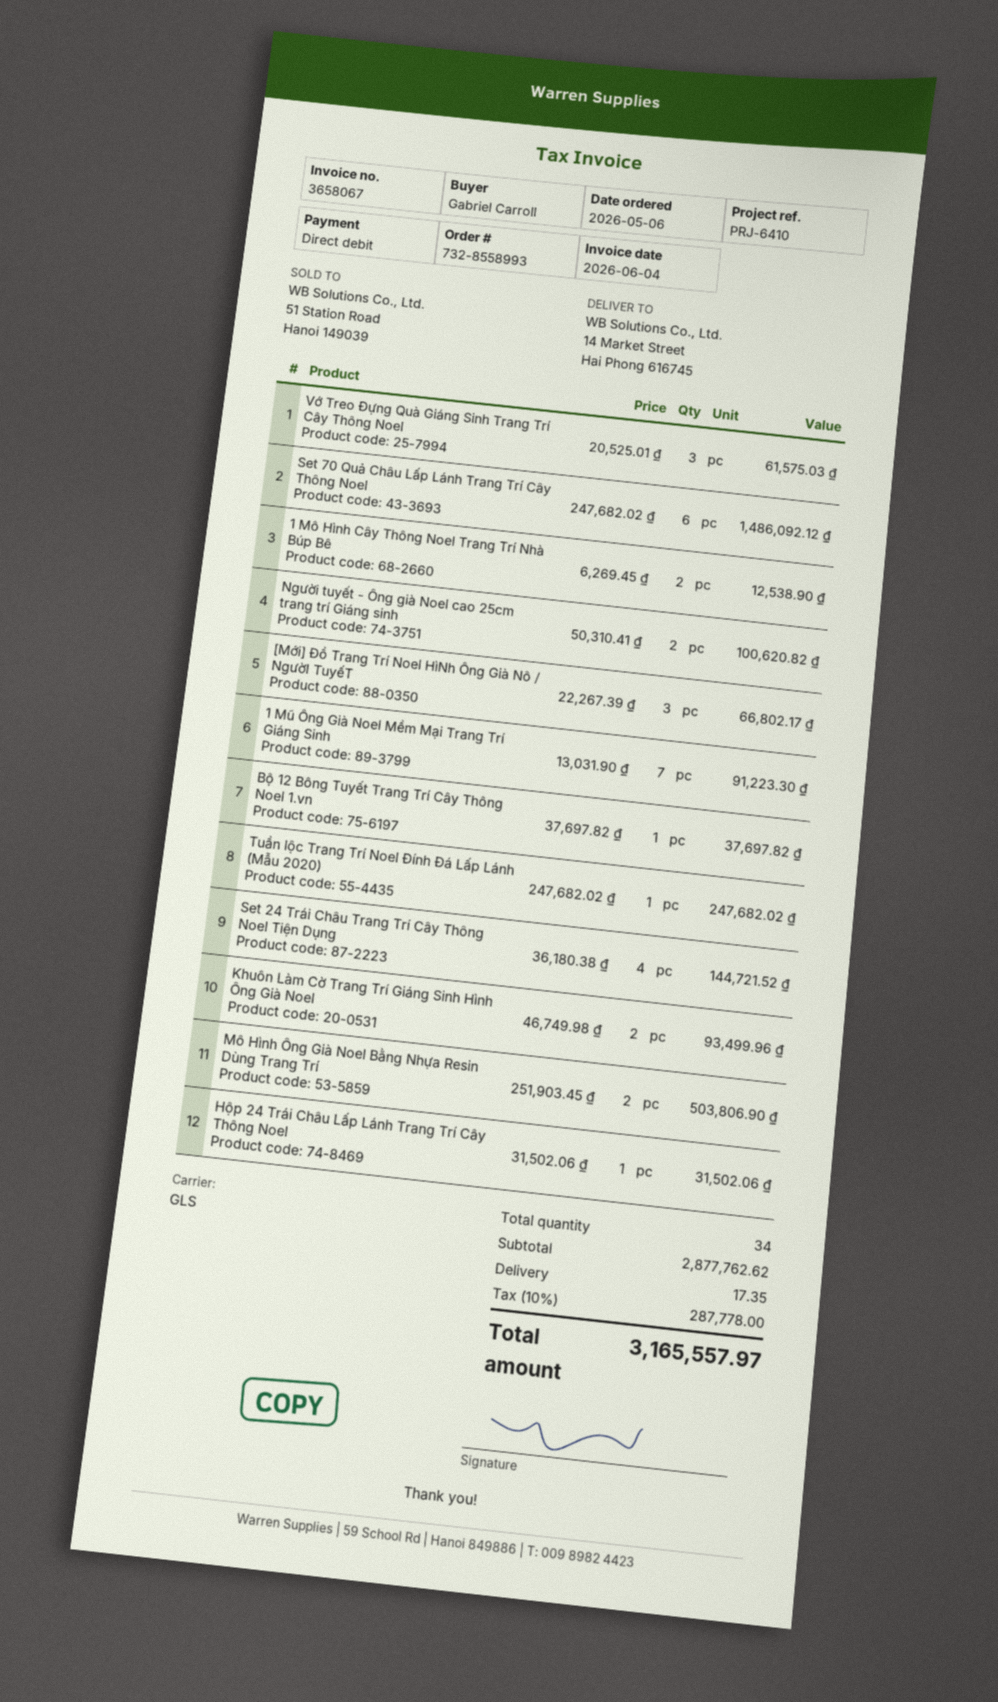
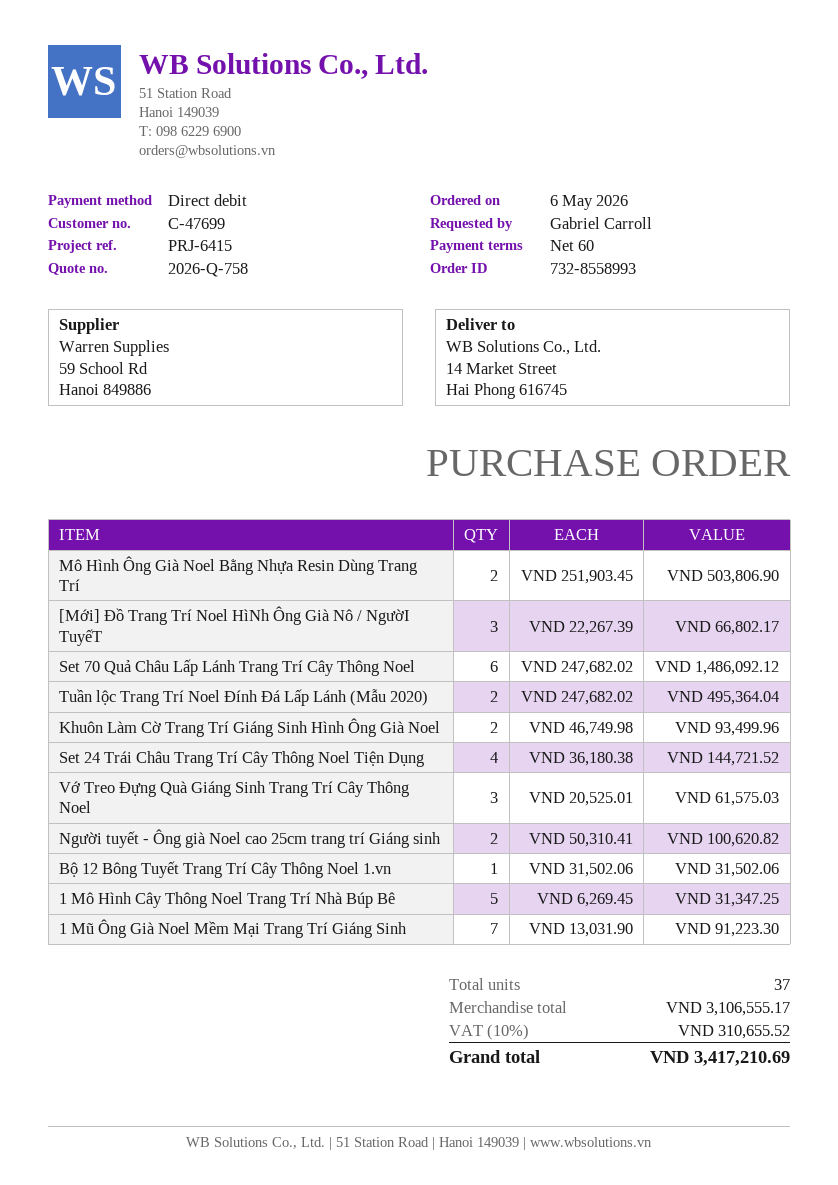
reference: PRJ-6410 -> PRJ-6415
1 Mô Hình Cây Thông Noel Trang Trí Nhà Búp Bê: 2 x 6269.45 = 12538.90 -> 5 x 6269.45 = 31347.25
Bộ 12 Bông Tuyết Trang Trí Cây Thông Noel 1.vn: 1 x 37697.82 = 37697.82 -> 1 x 31502.06 = 31502.06
Tuần lộc Trang Trí Noel Đính Đá Lấp Lánh (Mẫu 2020): 1 x 247682.02 = 247682.02 -> 2 x 247682.02 = 495364.04
Hộp 24 Trái Châu Lấp Lánh Trang Trí Cây Thông Noel: 1 x 31502.06 = 31502.06 -> none
total quantity: 34 -> 37
subtotal: 2877762.62 -> 3106555.17
shipping: 17.35 -> none
tax: 10% = 287778.00 -> 10% = 310655.52
total: 3165557.97 -> 3417210.69

